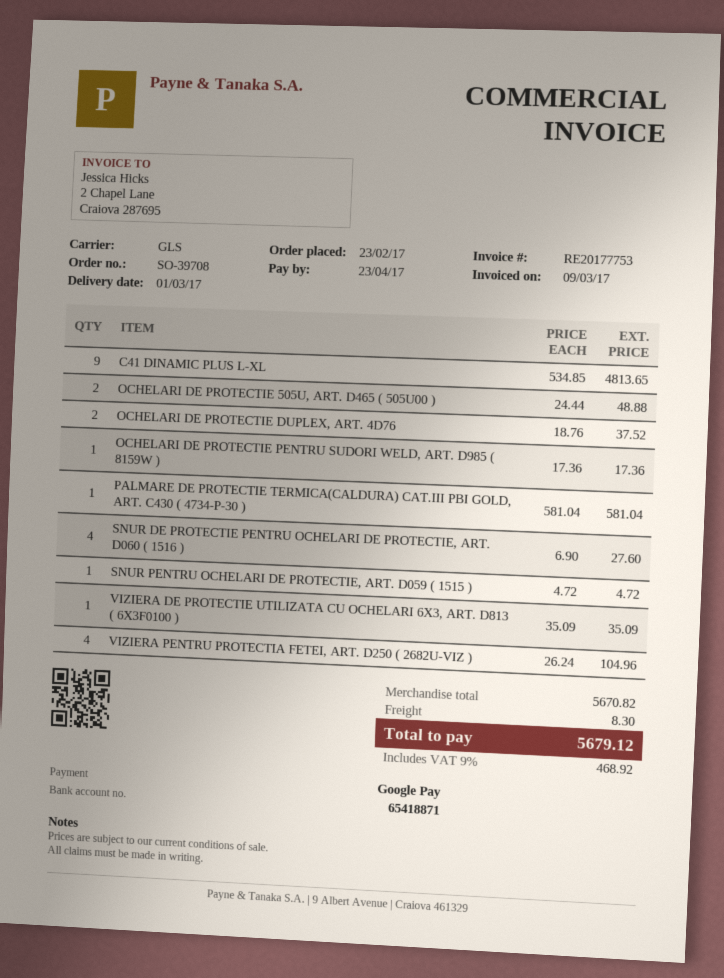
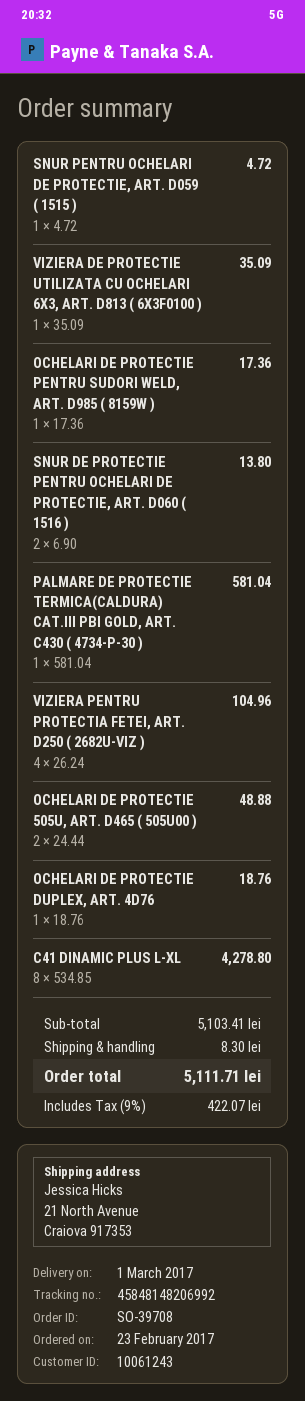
C41 DINAMIC PLUS L-XL: 9 x 534.85 = 4813.65 -> 8 x 534.85 = 4278.80
OCHELARI DE PROTECTIE DUPLEX, ART. 4D76: 2 x 18.76 = 37.52 -> 1 x 18.76 = 18.76
SNUR DE PROTECTIE PENTRU OCHELARI DE PROTECTIE, ART. D060 ( 1516 ): 4 x 6.90 = 27.60 -> 2 x 6.90 = 13.80
subtotal: 5670.82 -> 5103.41
tax: 9% = 468.92 -> 9% = 422.07
total: 5679.12 -> 5111.71

